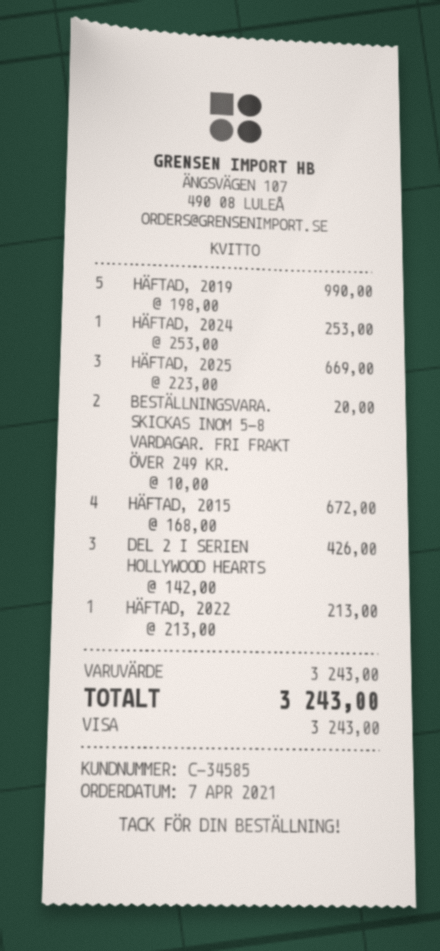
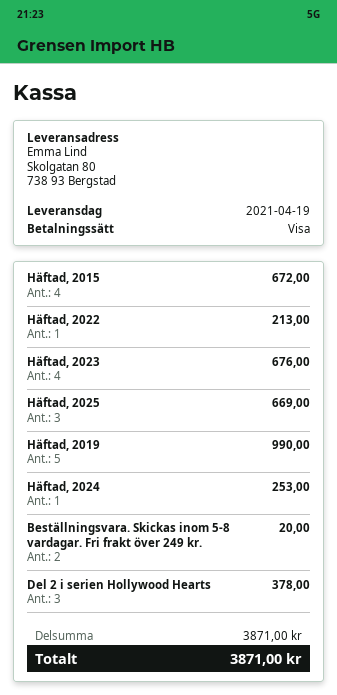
DEL 2 I SERIEN HOLLYWOOD HEARTS: 3 for 426.00 -> 3 for 378.00
Häftad, 2023: none -> 4 for 676.00
subtotal: 3243.00 -> 3871.00
total: 3243.00 -> 3871.00

